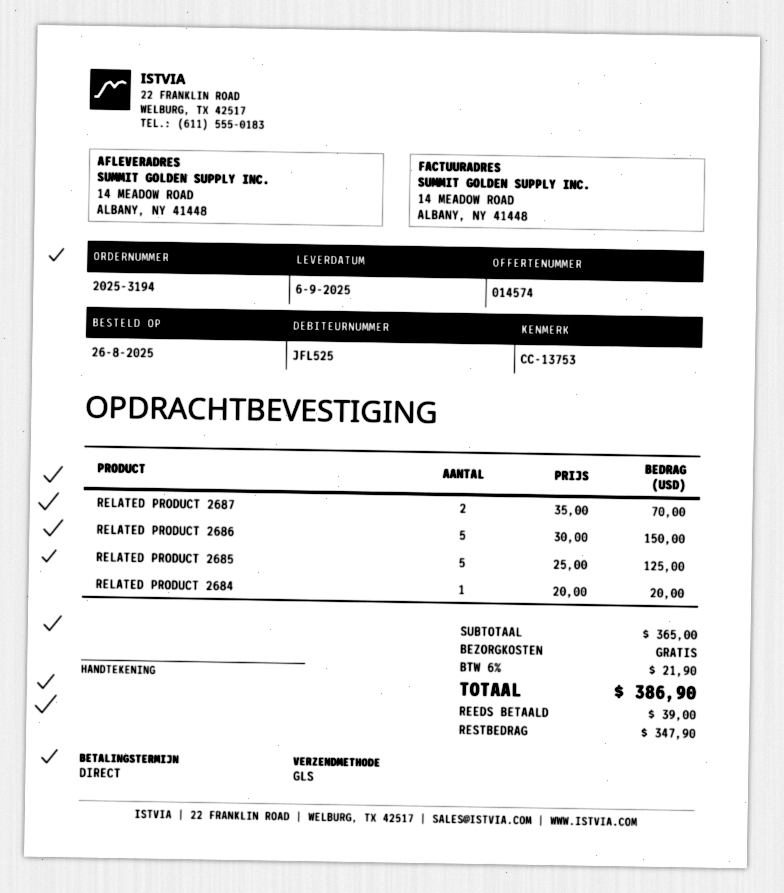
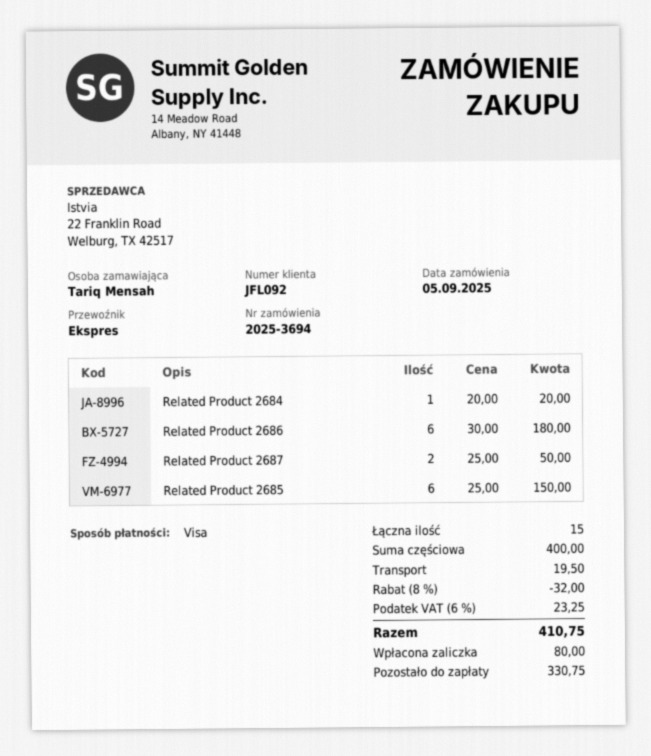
order number: 2025-3194 -> 2025-3694
order date: 2025-08-26 -> 2025-09-05
customer number: JFL525 -> JFL092
shipping method: GLS -> express
RELATED PRODUCT 2687: 2 x 35.00 = 70.00 -> 2 x 25.00 = 50.00
RELATED PRODUCT 2686: 5 x 30.00 = 150.00 -> 6 x 30.00 = 180.00
RELATED PRODUCT 2685: 5 x 25.00 = 125.00 -> 6 x 25.00 = 150.00
subtotal: 365.00 -> 400.00
discount: none -> 8% = 32.00
shipping: 0.00 -> 19.50
tax: 6% = 21.90 -> 6% = 23.25
total: 386.90 -> 410.75
deposit: 39.00 -> 80.00
balance: 347.90 -> 330.75

